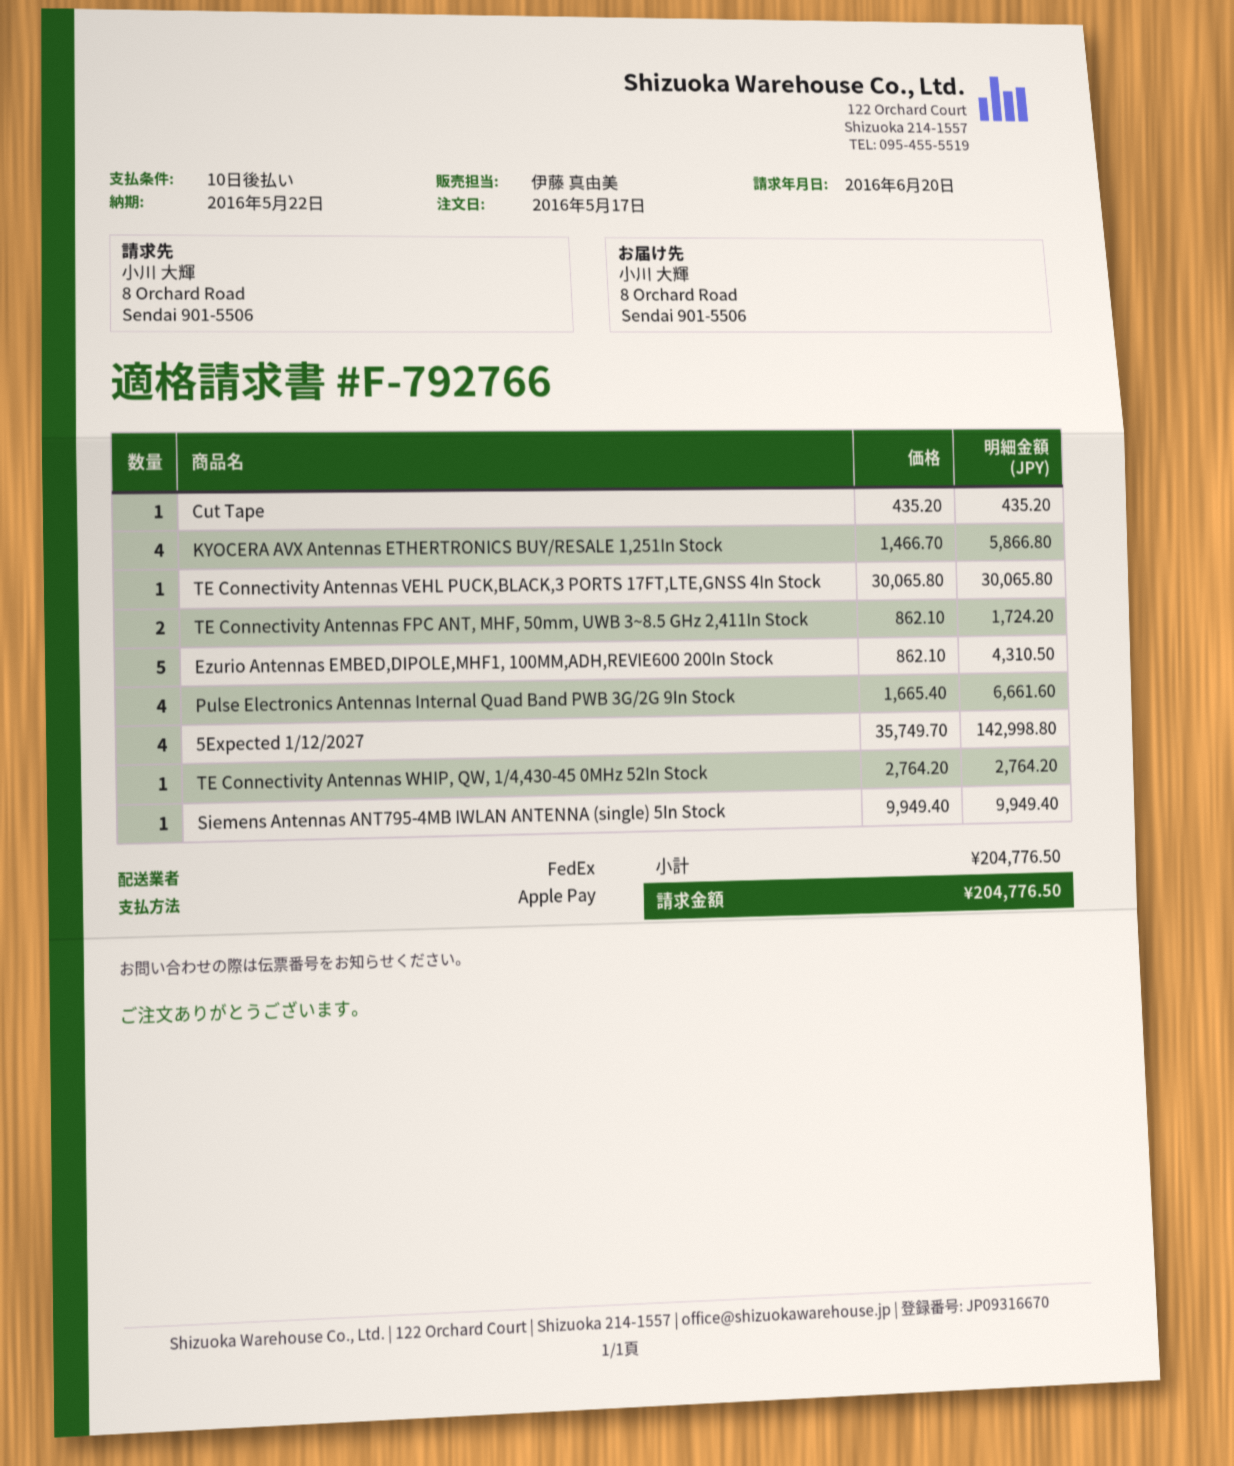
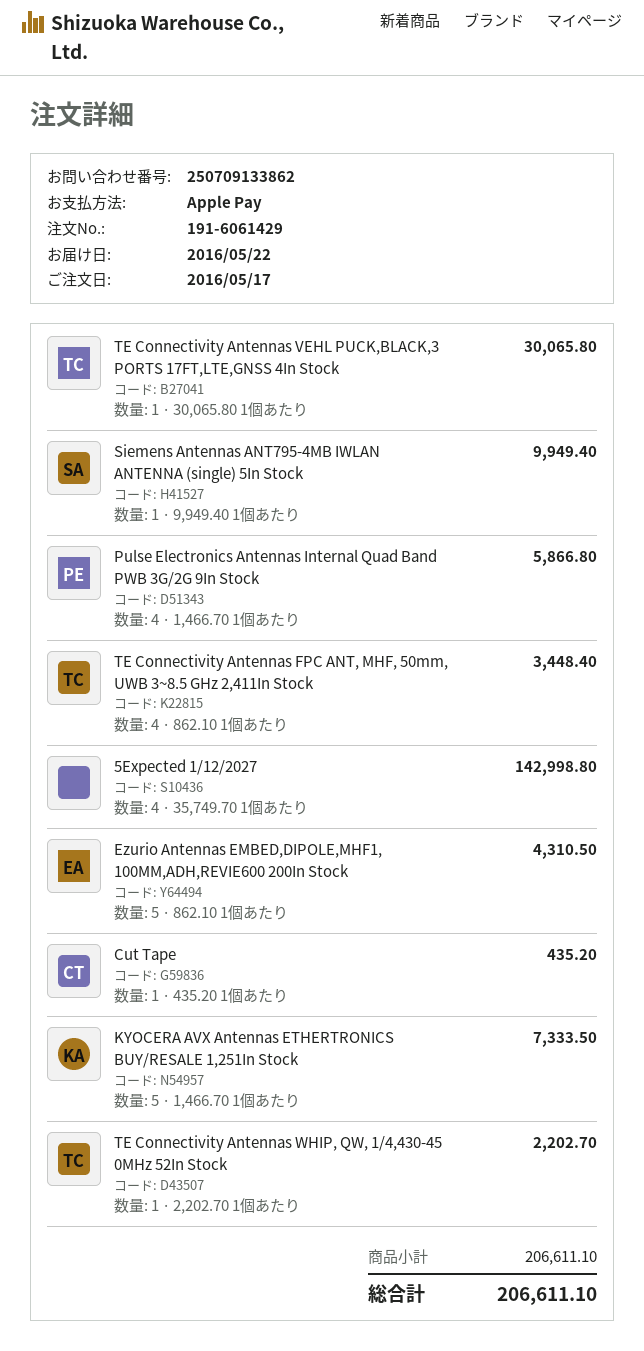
KYOCERA AVX Antennas ETHERTRONICS BUY/RESALE 1,251In Stock: 4 x 1466.70 = 5866.80 -> 5 x 1466.70 = 7333.50
TE Connectivity Antennas FPC ANT, MHF, 50mm, UWB 3~8.5 GHz 2,411In Stock: 2 x 862.10 = 1724.20 -> 4 x 862.10 = 3448.40
Pulse Electronics Antennas Internal Quad Band PWB 3G/2G 9In Stock: 4 x 1665.40 = 6661.60 -> 4 x 1466.70 = 5866.80
TE Connectivity Antennas WHIP, QW, 1/4,430-45 0MHz 52In Stock: 1 x 2764.20 = 2764.20 -> 1 x 2202.70 = 2202.70
subtotal: 204776.50 -> 206611.10
total: 204776.50 -> 206611.10

